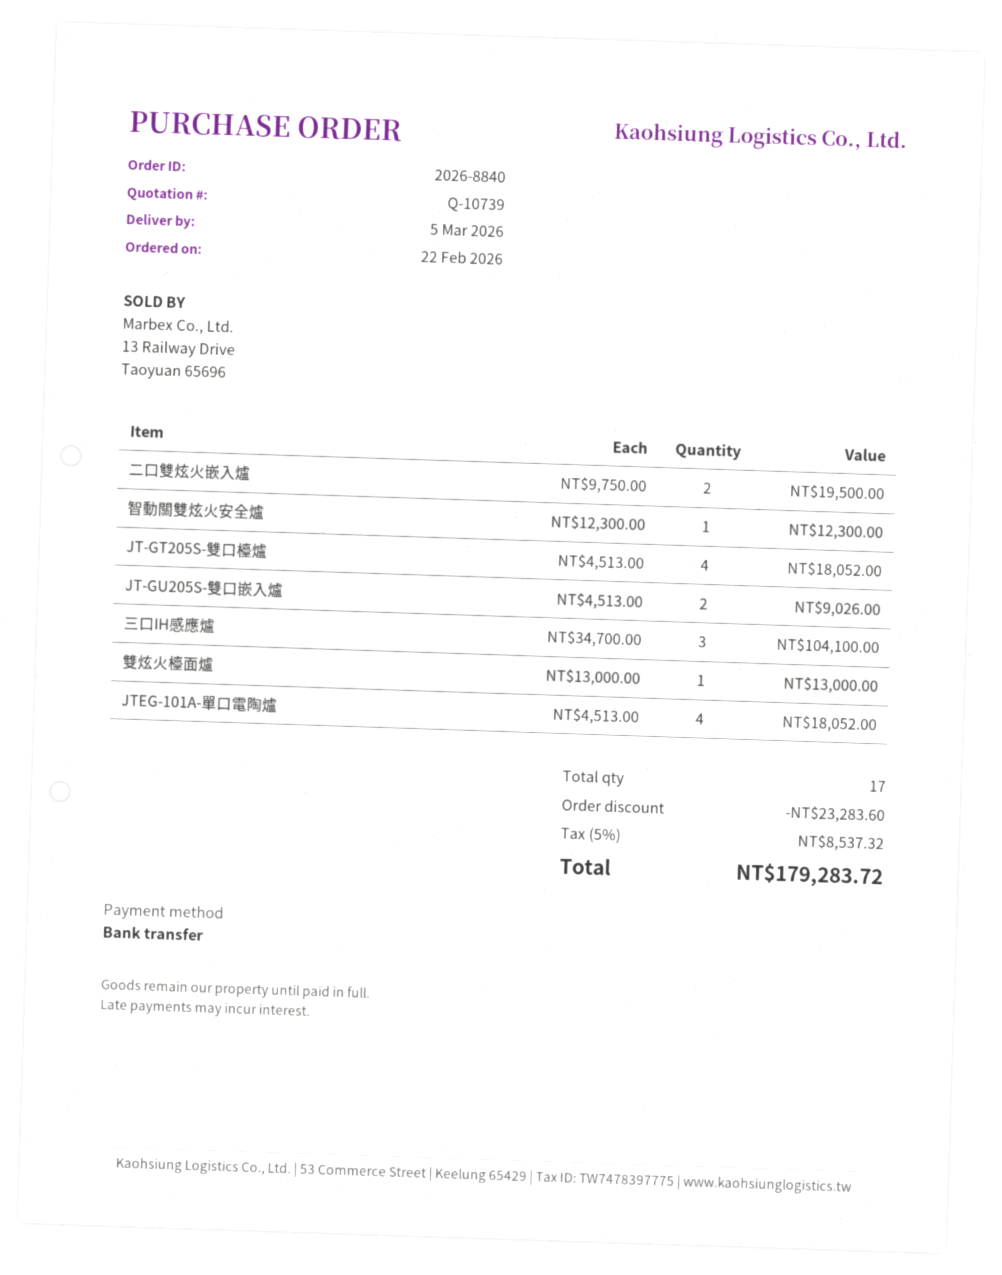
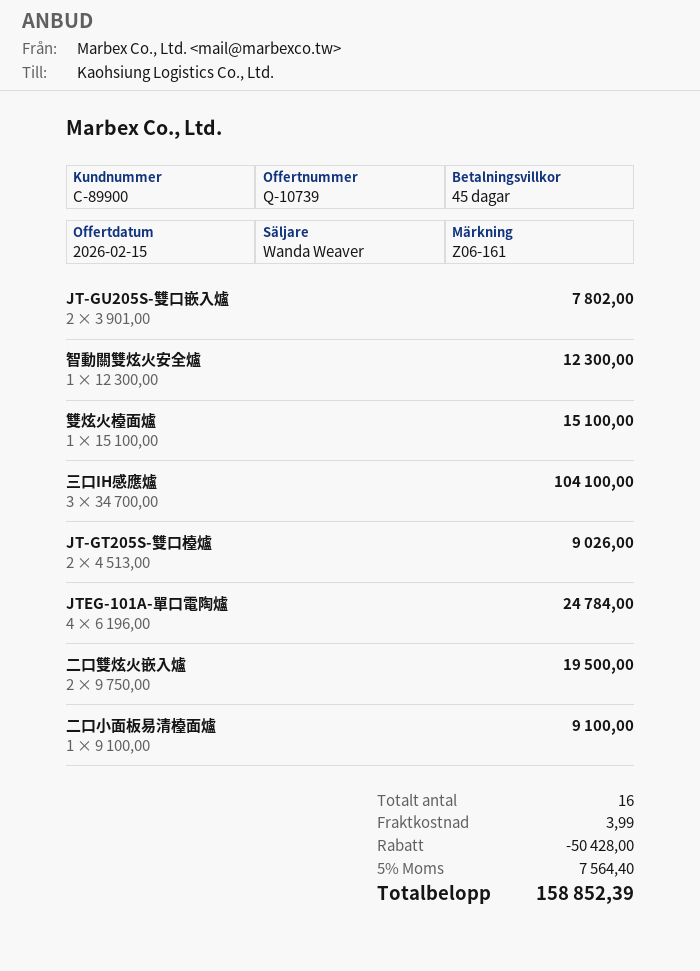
JT-GT205S-雙口檯爐: 4 x 4513.00 = 18052.00 -> 2 x 4513.00 = 9026.00
JT-GU205S-雙口嵌入爐: 2 x 4513.00 = 9026.00 -> 2 x 3901.00 = 7802.00
雙炫火檯面爐: 1 x 13000.00 = 13000.00 -> 1 x 15100.00 = 15100.00
JTEG-101A-單口電陶爐: 4 x 4513.00 = 18052.00 -> 4 x 6196.00 = 24784.00
二口小面板易清檯面爐: none -> 1 x 9100.00 = 9100.00
total quantity: 17 -> 16
discount: 23283.60 -> 50428.00
shipping: none -> 3.99
tax: 5% = 8537.32 -> 5% = 7564.40
total: 179283.72 -> 158852.39

